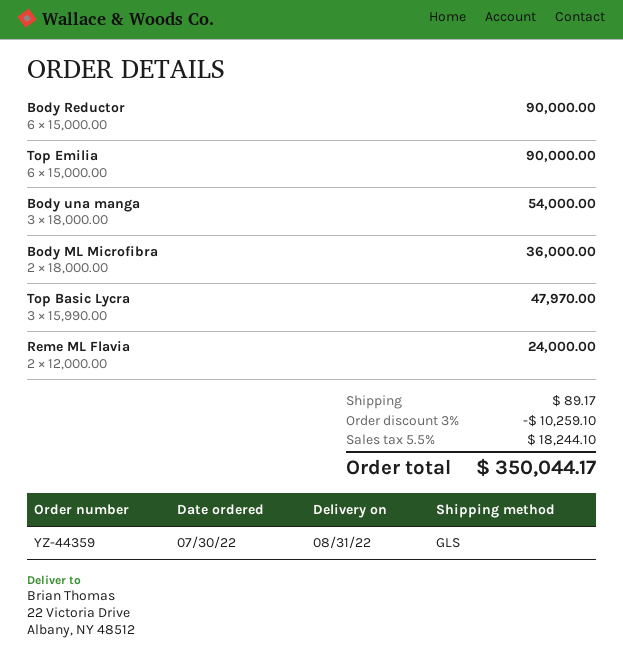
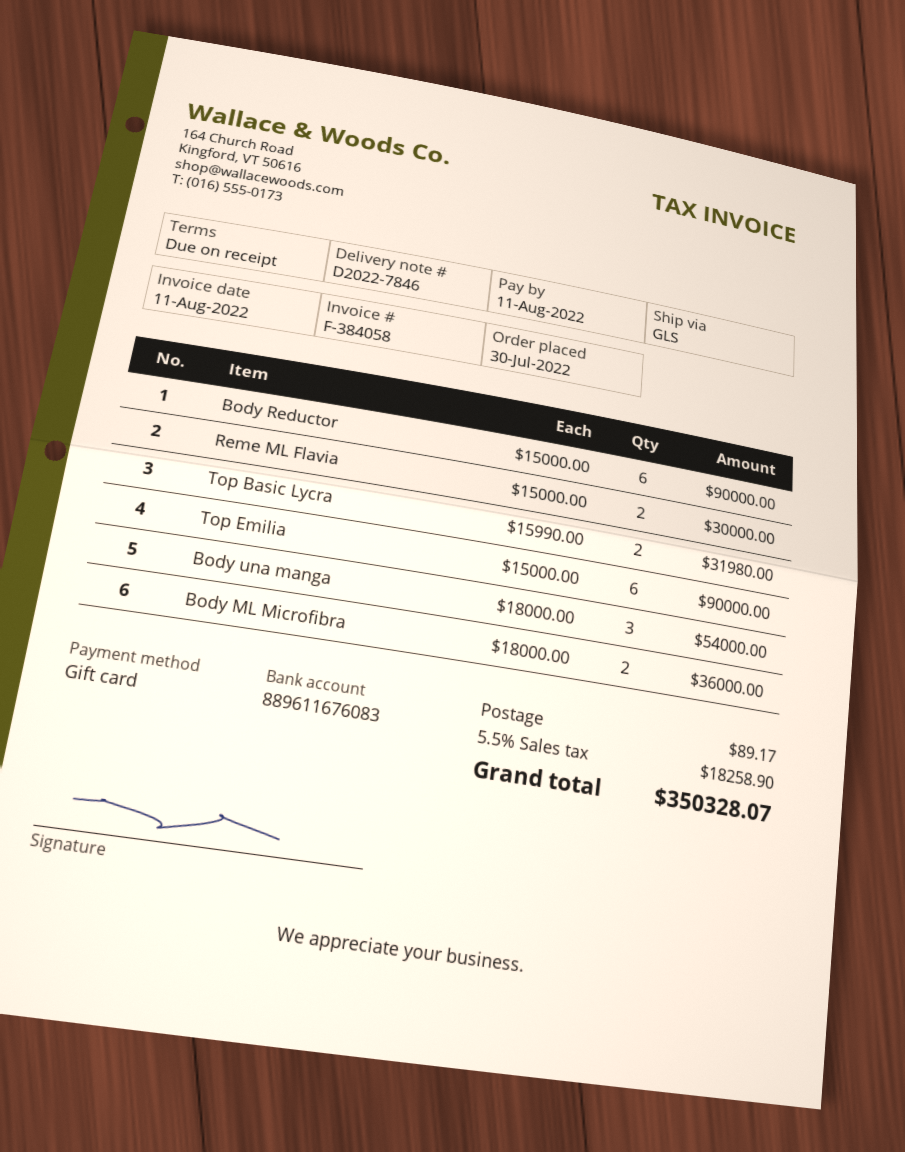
Top Basic Lycra: 3 x 15990.00 = 47970.00 -> 2 x 15990.00 = 31980.00
Reme ML Flavia: 2 x 12000.00 = 24000.00 -> 2 x 15000.00 = 30000.00
discount: 3% = 10259.10 -> none
tax: 5.5% = 18244.10 -> 5.5% = 18258.90
total: 350044.17 -> 350328.07

